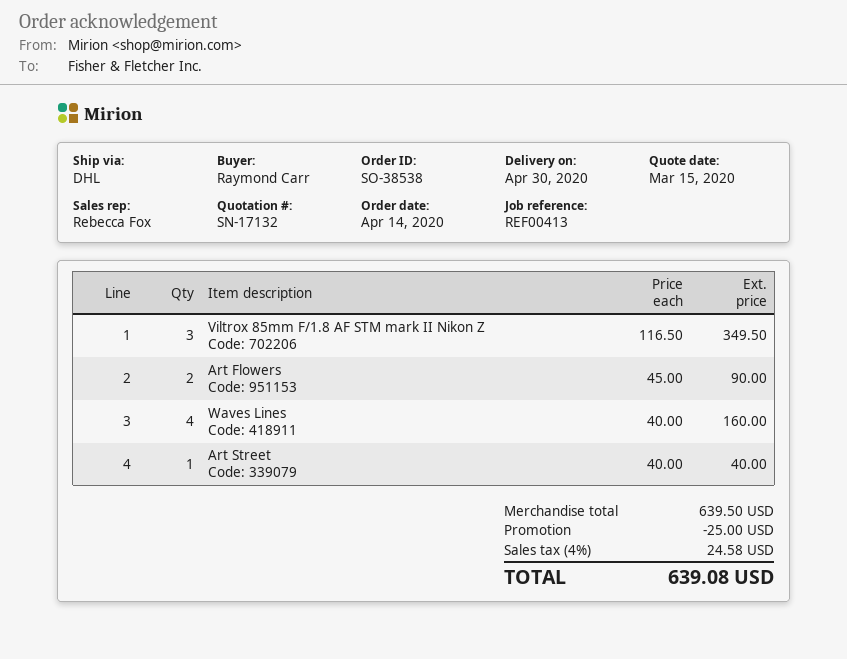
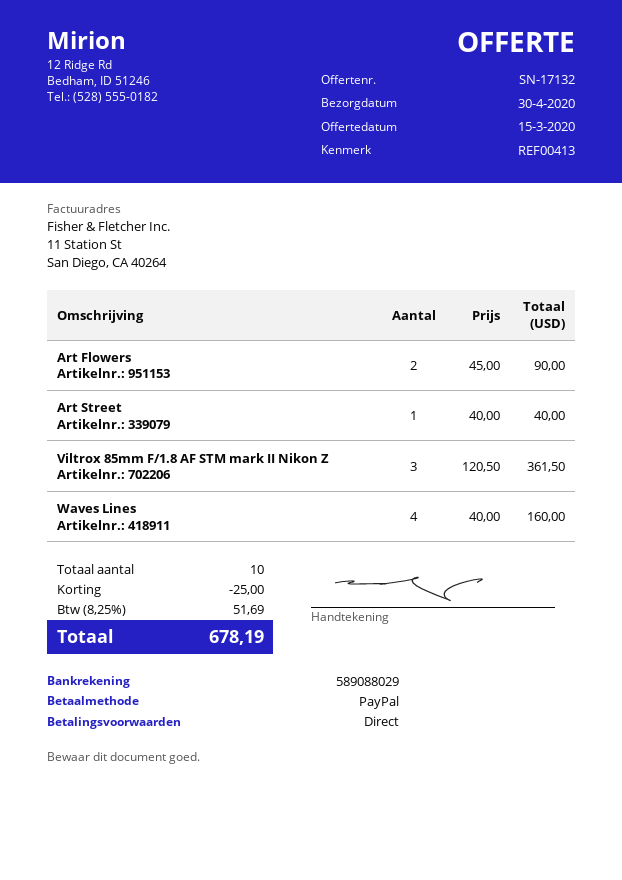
Viltrox 85mm F/1.8 AF STM mark II Nikon Z: 3 x 116.50 = 349.50 -> 3 x 120.50 = 361.50
tax: 4% = 24.58 -> 8.25% = 51.69
total: 639.08 -> 678.19

